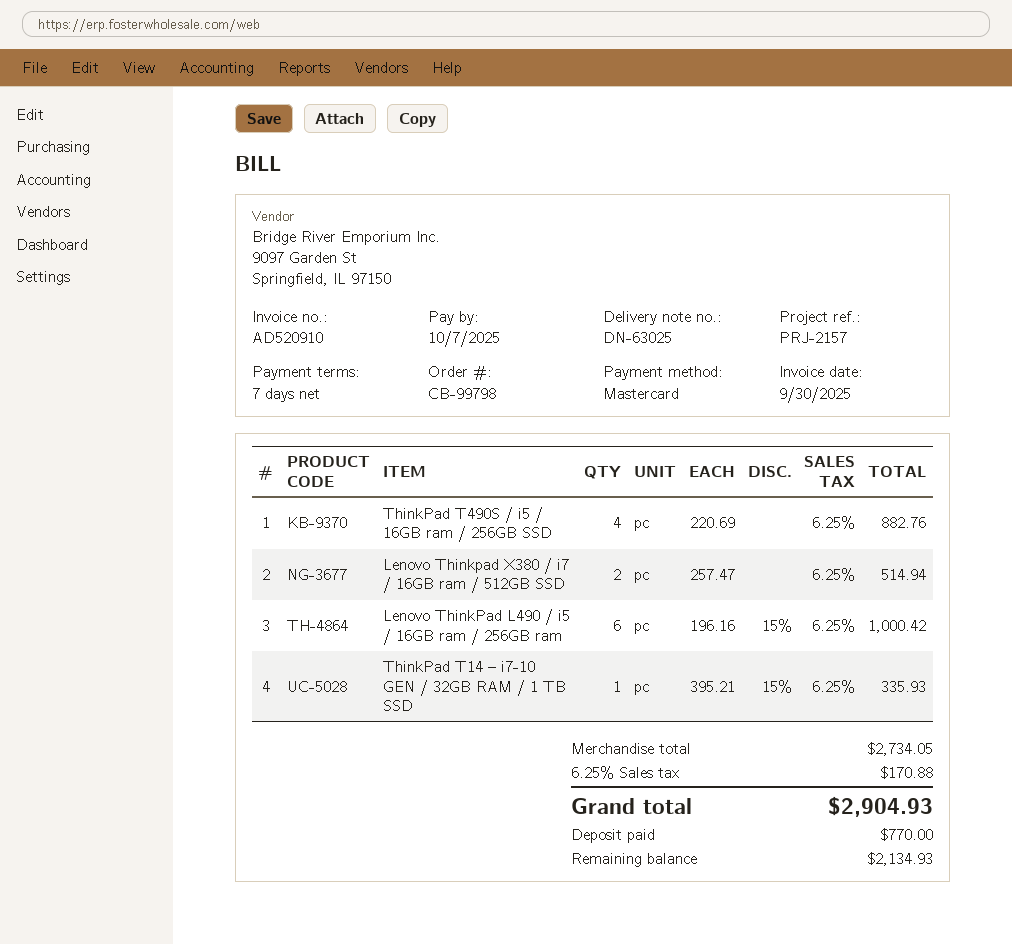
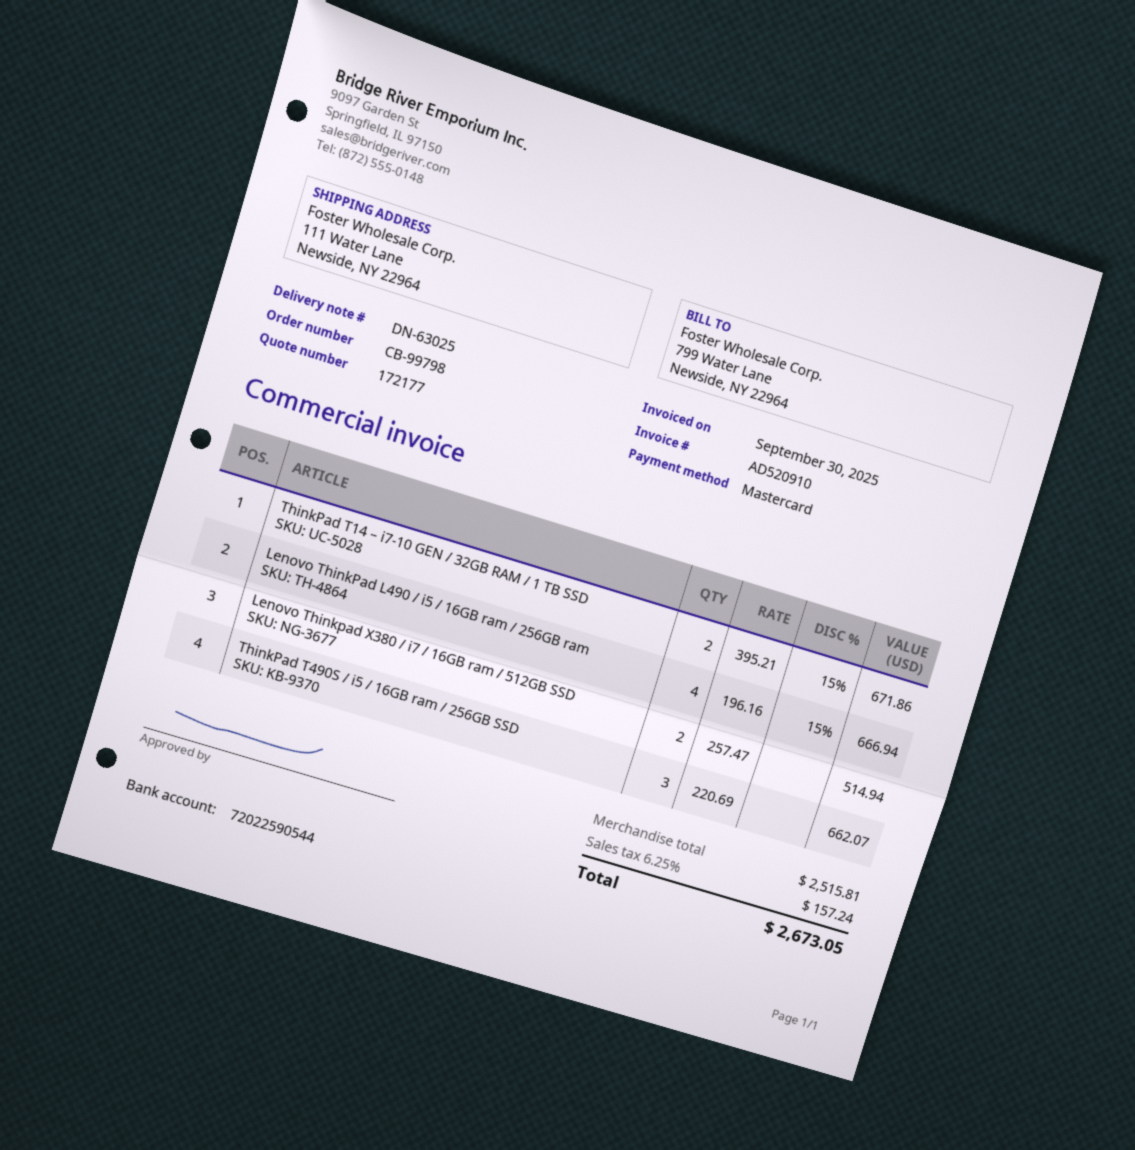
ThinkPad T490S / i5 / 16GB ram / 256GB SSD: 4 x 220.69 = 882.76 -> 3 x 220.69 = 662.07
Lenovo ThinkPad L490 / i5 / 16GB ram / 256GB ram: 6 x 196.16 - 15% = 1000.42 -> 4 x 196.16 - 15% = 666.94
ThinkPad T14 – i7-10 GEN / 32GB RAM / 1 TB SSD: 1 x 395.21 - 15% = 335.93 -> 2 x 395.21 - 15% = 671.86
subtotal: 2734.05 -> 2515.81
tax: 6.25% = 170.88 -> 6.25% = 157.24
total: 2904.93 -> 2673.05

